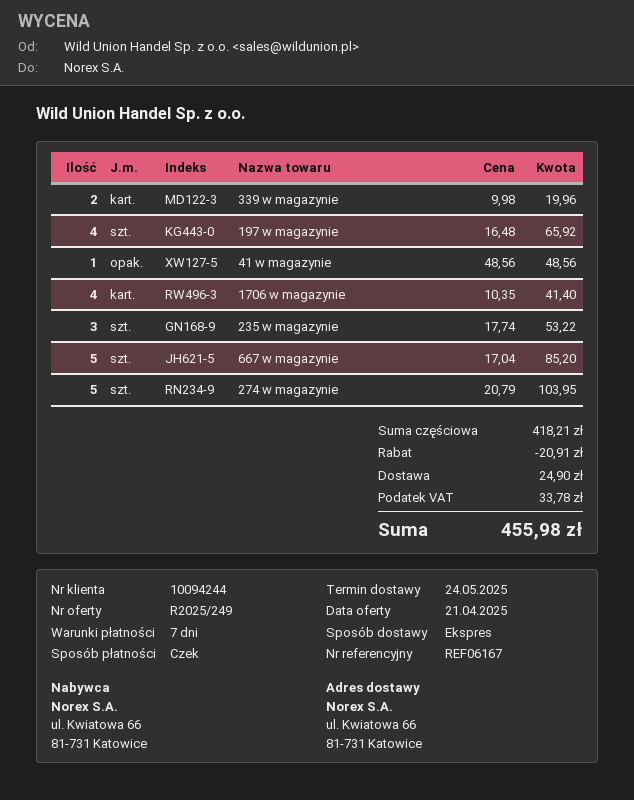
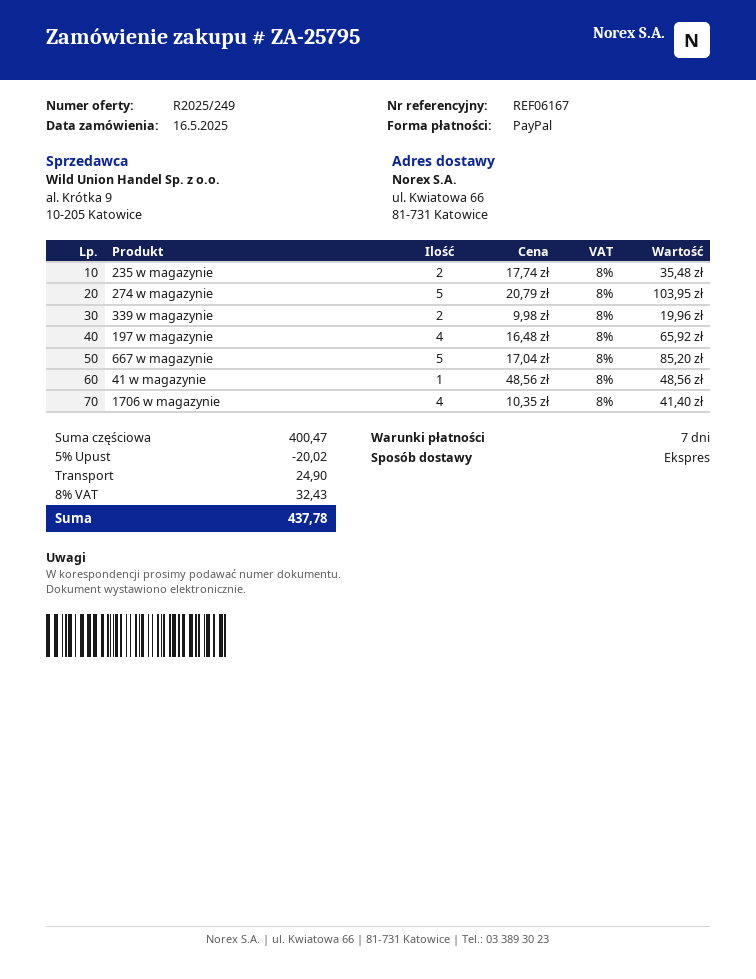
payment method: cheque -> PayPal
235 w magazynie: 3 x 17.74 = 53.22 -> 2 x 17.74 = 35.48
subtotal: 418.21 -> 400.47
discount: 20.91 -> 20.02
tax: 33.78 -> 32.43
total: 455.98 -> 437.78

